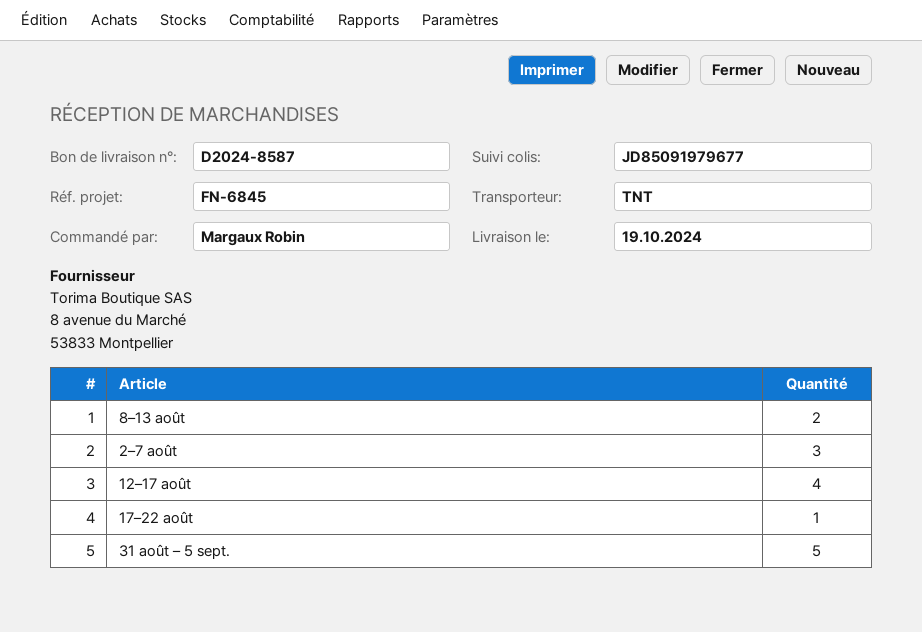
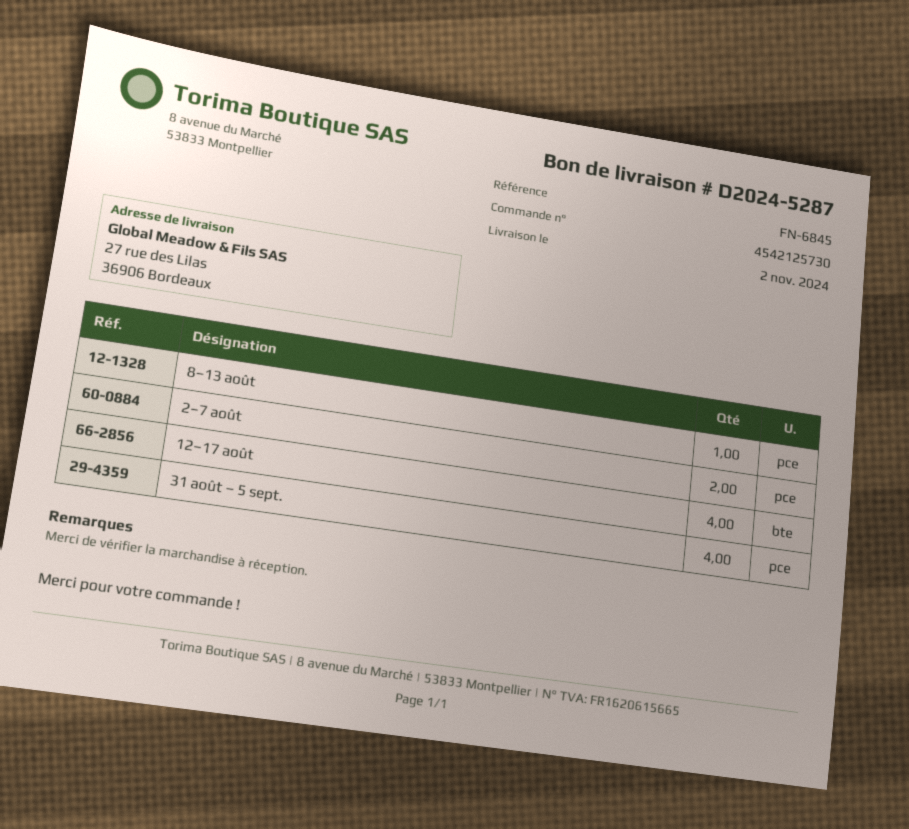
delivery note number: D2024-8587 -> D2024-5287
delivery date: 2024-10-19 -> 2024-11-02
8–13 août: 2 -> 1
2–7 août: 3 -> 2
17–22 août: 1 -> none
31 août – 5 sept.: 5 -> 4

